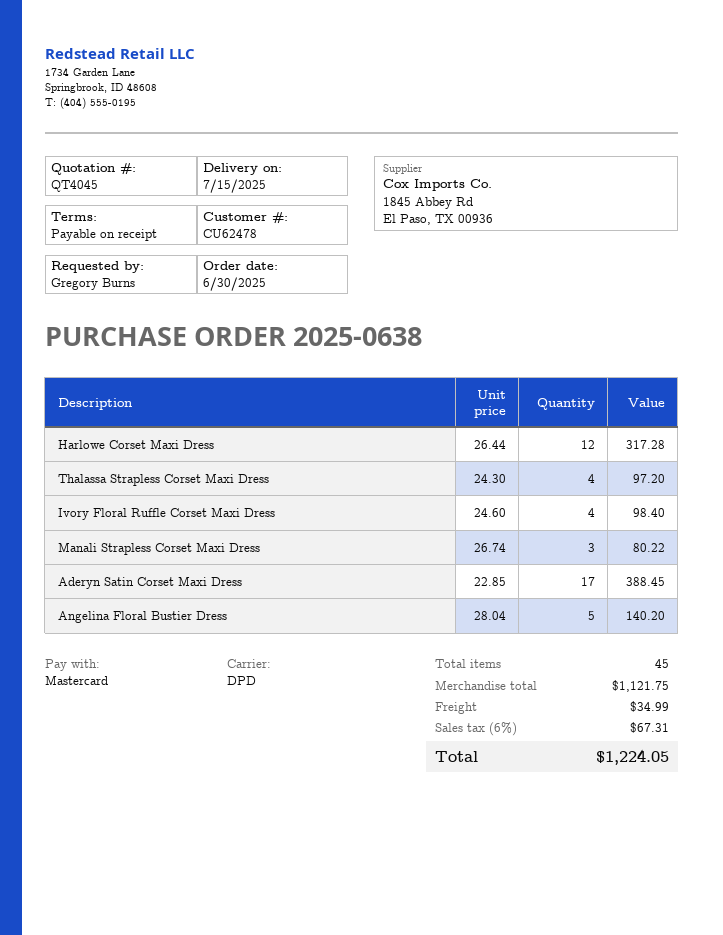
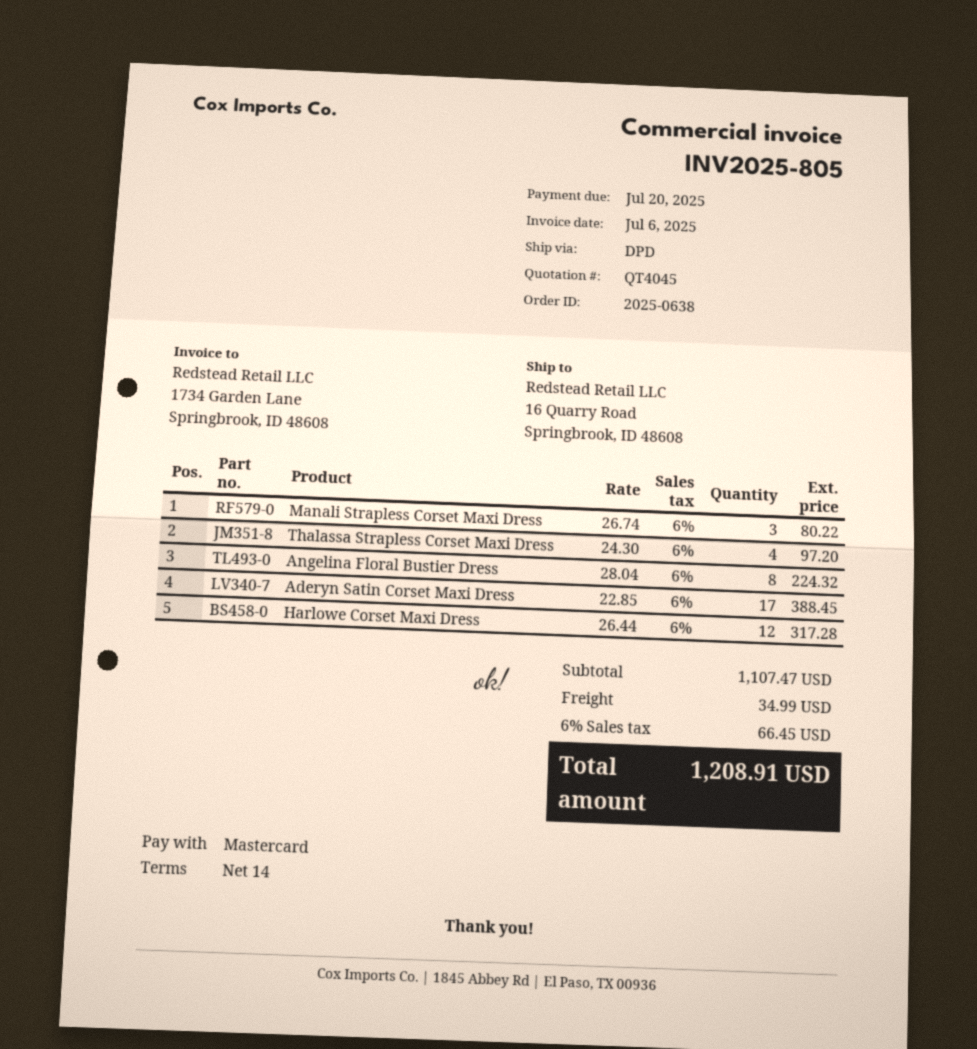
payment terms: on receipt -> 14 days
Ivory Floral Ruffle Corset Maxi Dress: 4 x 24.60 = 98.40 -> none
Angelina Floral Bustier Dress: 5 x 28.04 = 140.20 -> 8 x 28.04 = 224.32
subtotal: 1121.75 -> 1107.47
tax: 6% = 67.31 -> 6% = 66.45
total: 1224.05 -> 1208.91

